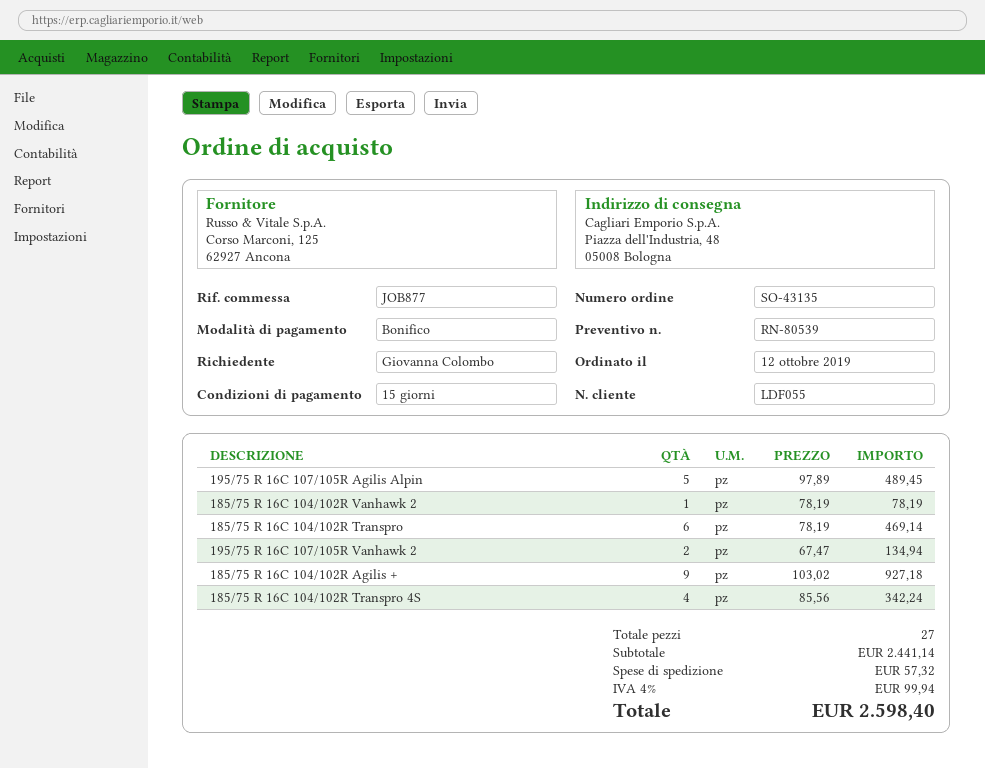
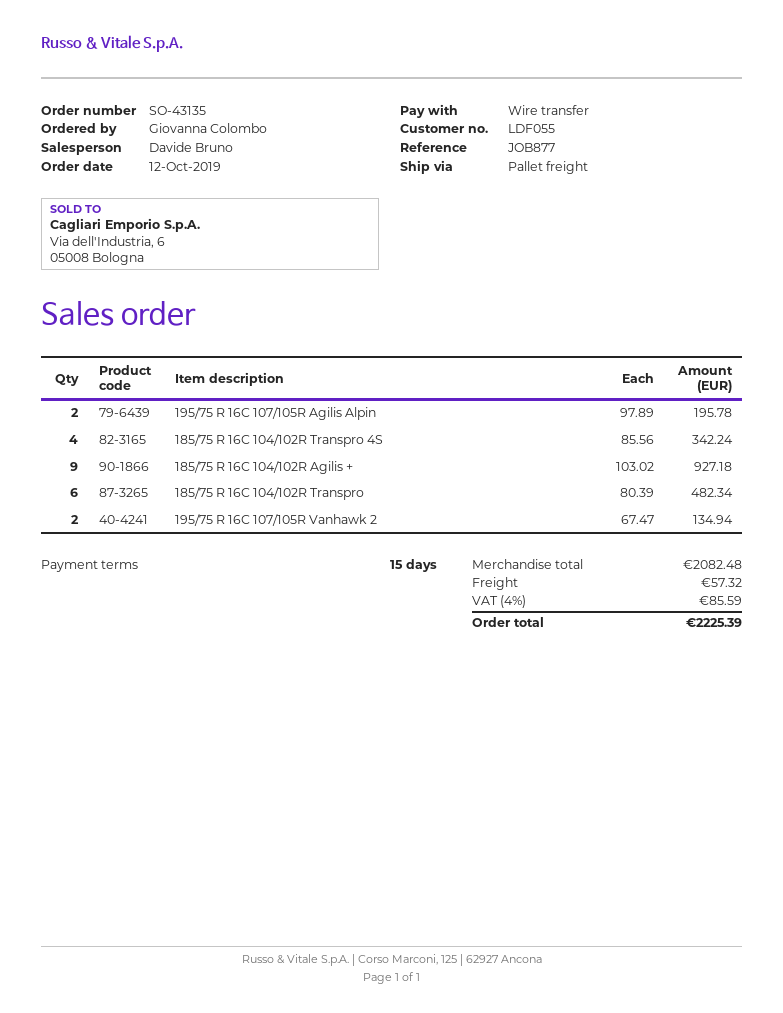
195/75 R 16C 107/105R Agilis Alpin: 5 x 97.89 = 489.45 -> 2 x 97.89 = 195.78
185/75 R 16C 104/102R Vanhawk 2: 1 x 78.19 = 78.19 -> none
185/75 R 16C 104/102R Transpro: 6 x 78.19 = 469.14 -> 6 x 80.39 = 482.34
subtotal: 2441.14 -> 2082.48
tax: 4% = 99.94 -> 4% = 85.59
total: 2598.40 -> 2225.39

